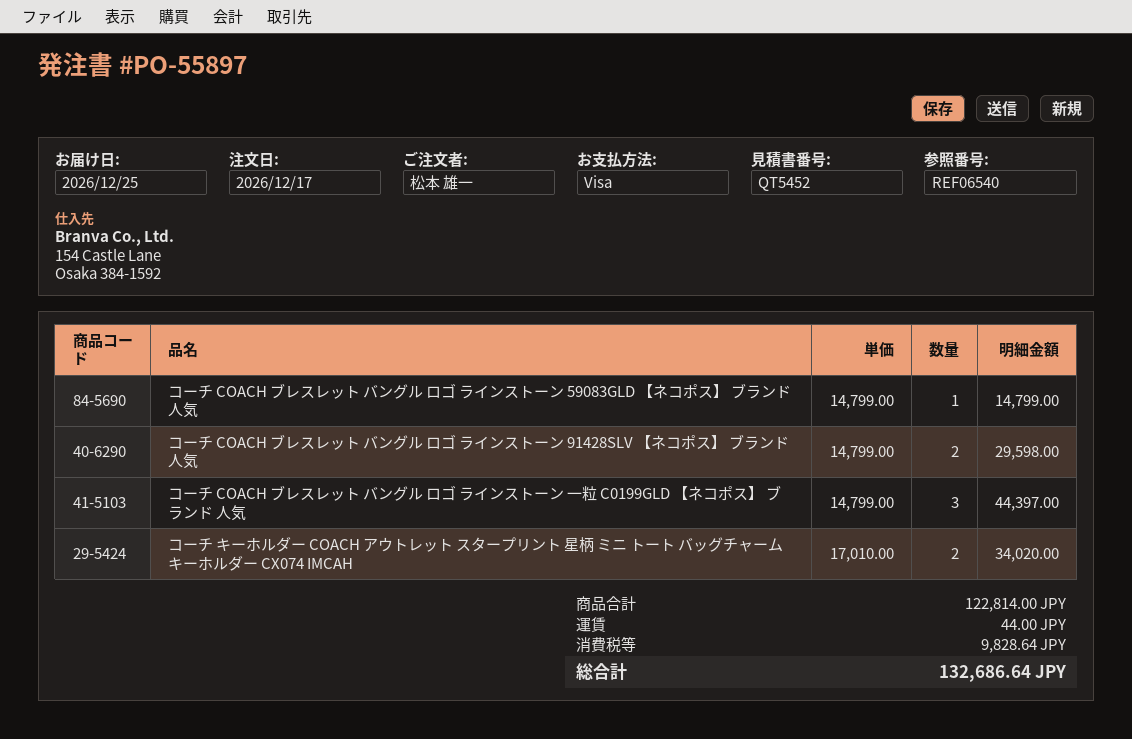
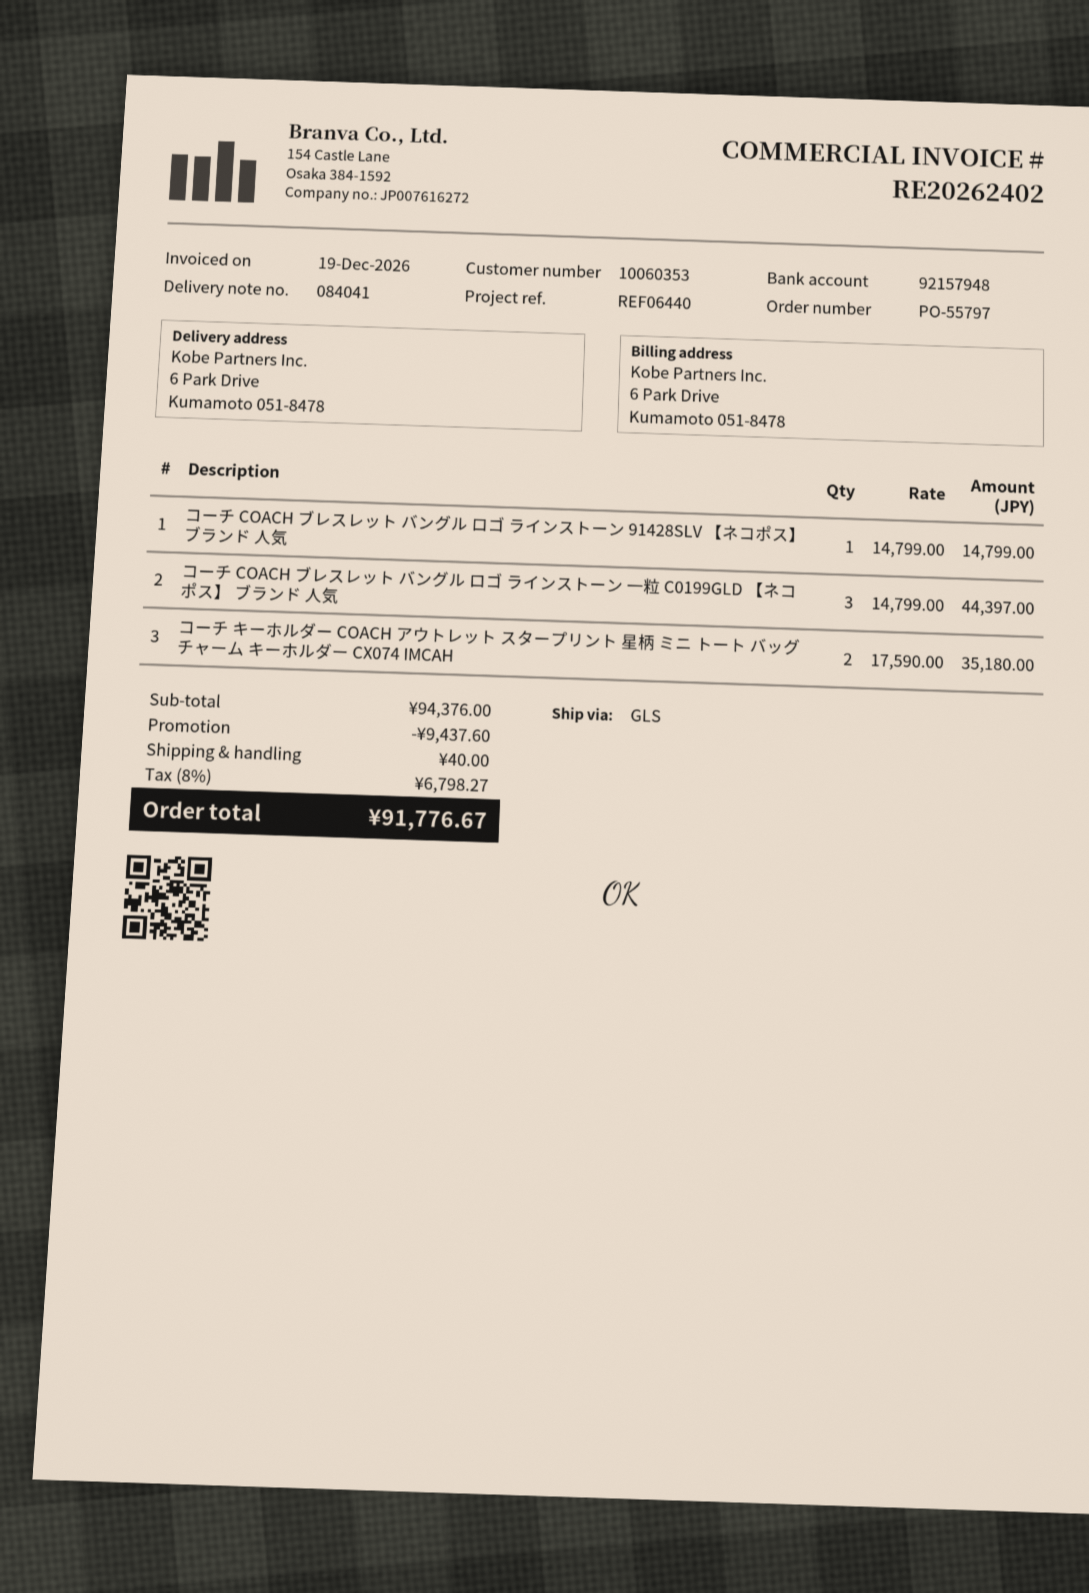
order number: PO-55897 -> PO-55797
reference: REF06540 -> REF06440
コーチ COACH ブレスレット バングル ロゴ ラインストーン 59083GLD 【ネコポス】 ブランド 人気: 1 x 14799.00 = 14799.00 -> none
コーチ COACH ブレスレット バングル ロゴ ラインストーン 91428SLV 【ネコポス】 ブランド 人気: 2 x 14799.00 = 29598.00 -> 1 x 14799.00 = 14799.00
コーチ キーホルダー COACH アウトレット スタープリント 星柄 ミニ トート バッグチャーム キーホルダー CX074 IMCAH: 2 x 17010.00 = 34020.00 -> 2 x 17590.00 = 35180.00
subtotal: 122814.00 -> 94376.00
discount: none -> 9437.60
shipping: 44.00 -> 40.00
tax: 9828.64 -> 6798.27
total: 132686.64 -> 91776.67

